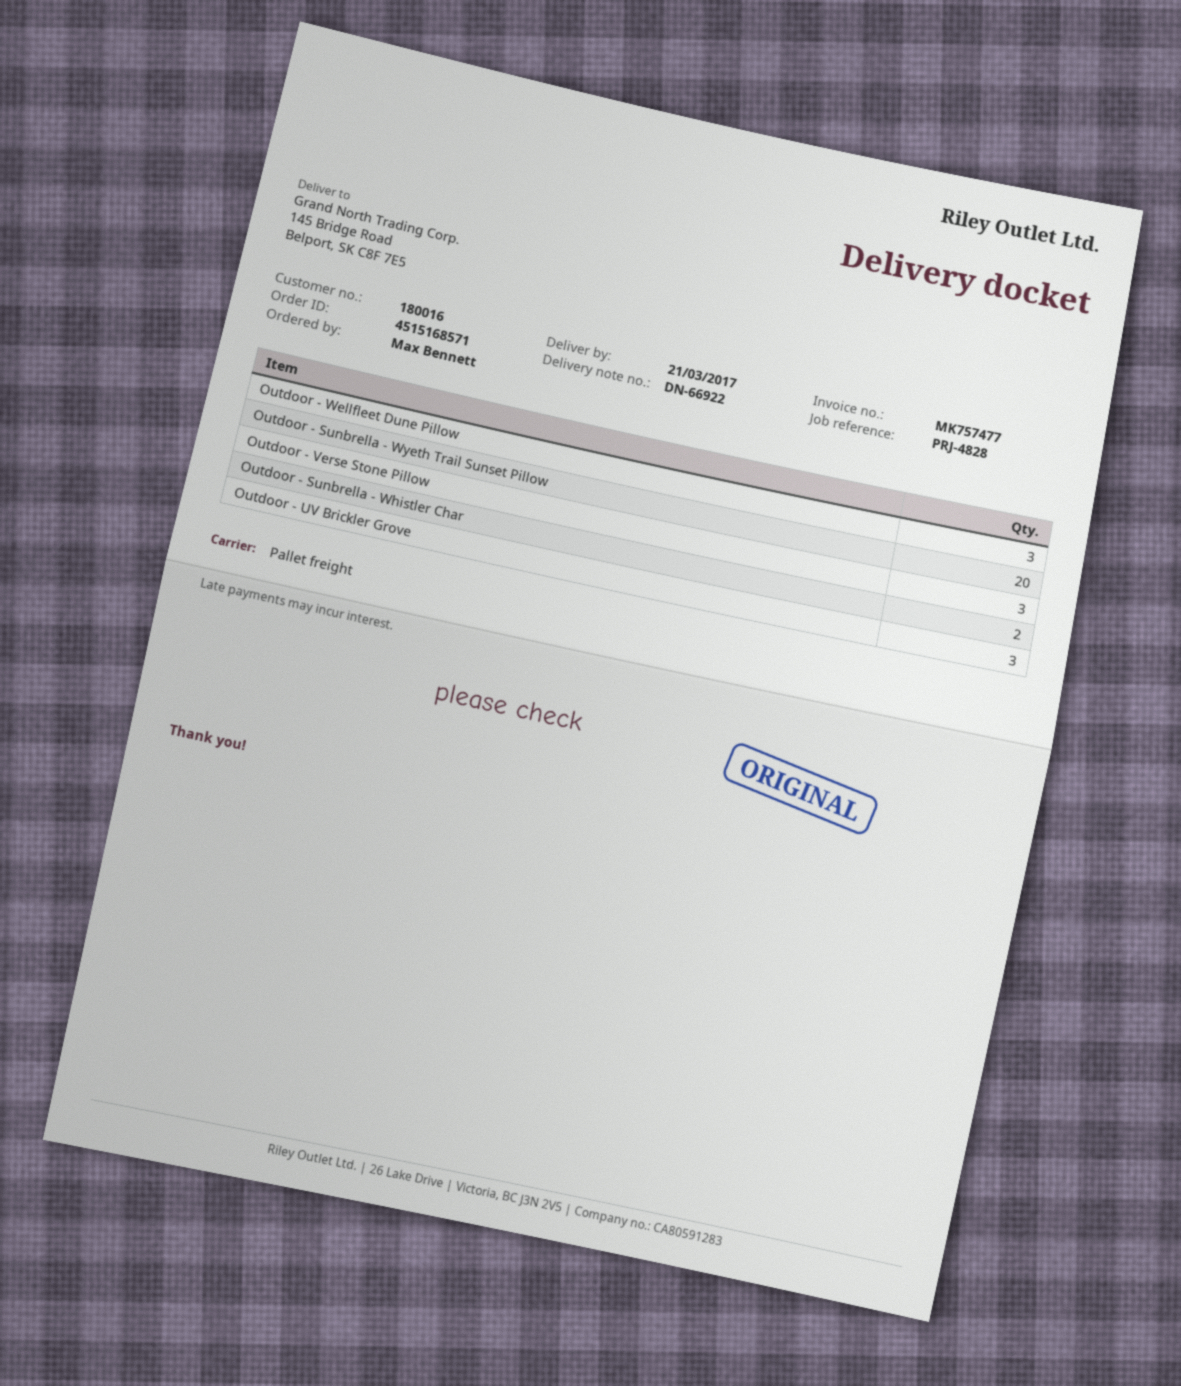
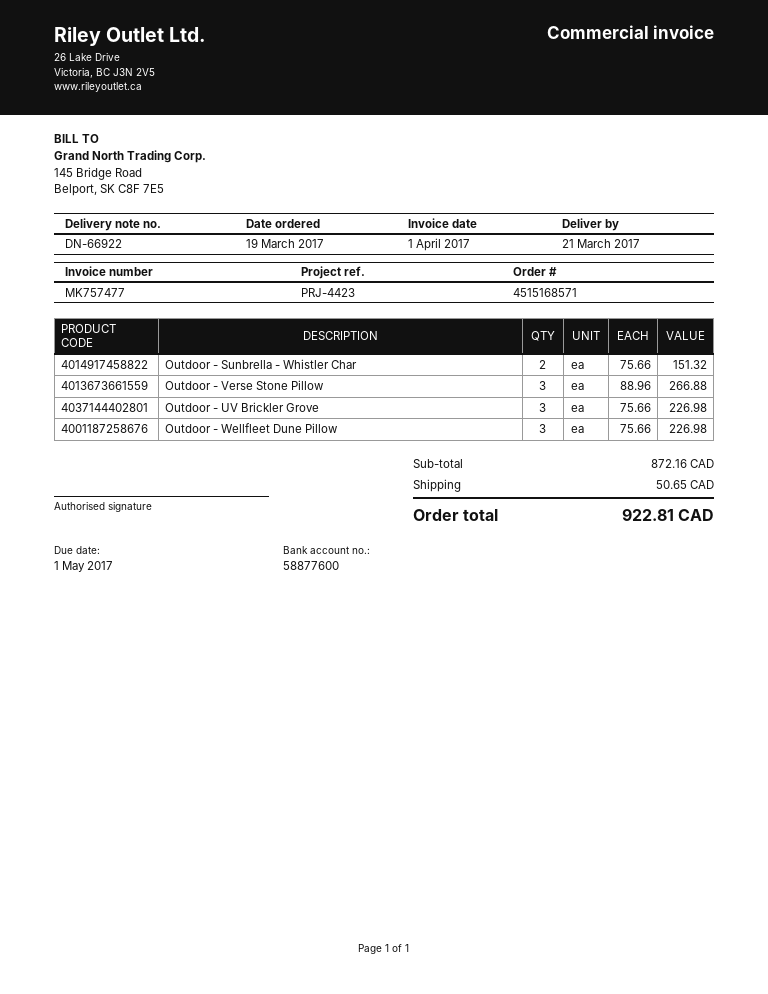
reference: PRJ-4828 -> PRJ-4423
Outdoor - Sunbrella - Wyeth Trail Sunset Pillow: 20 -> none

